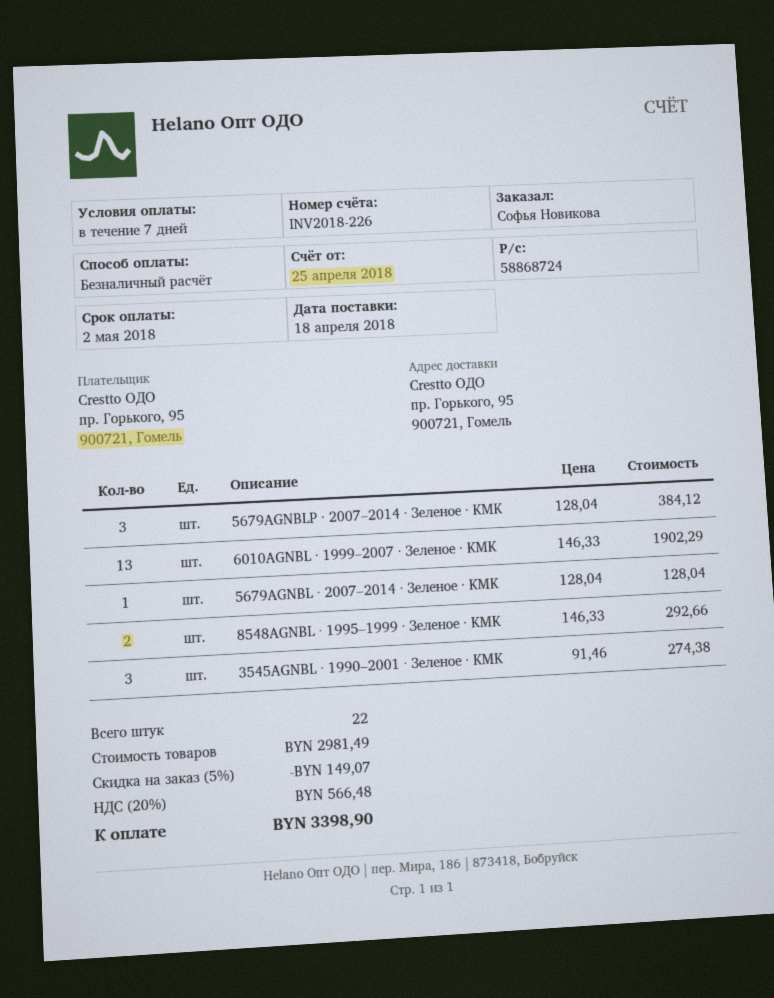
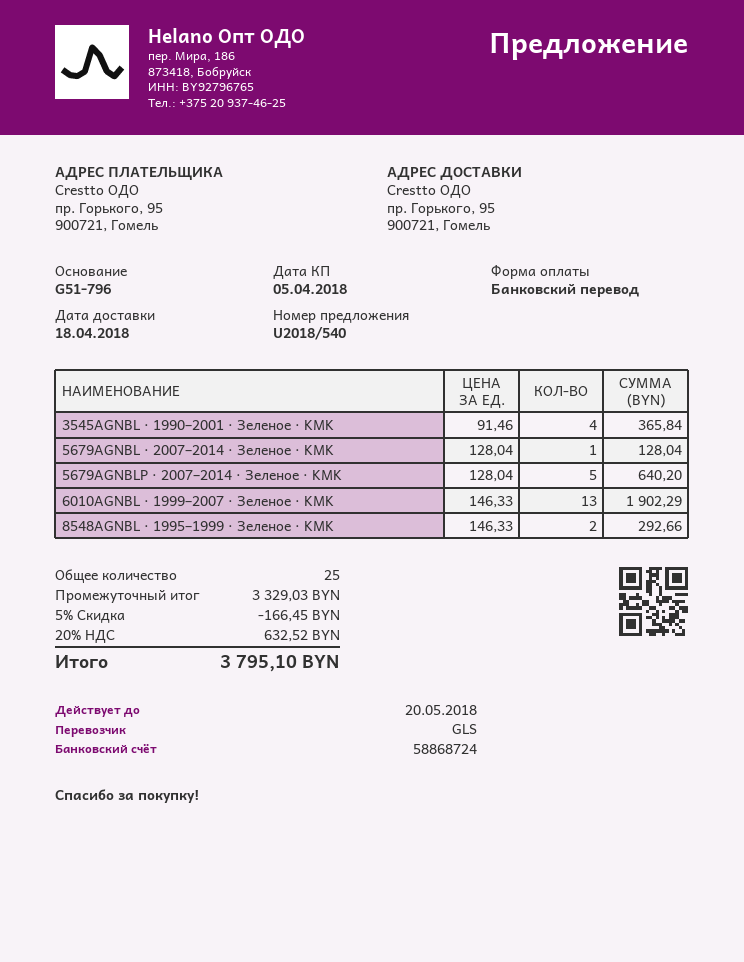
5679AGNBLP · 2007–2014 · Зеленое · KMK: 3 x 128.04 = 384.12 -> 5 x 128.04 = 640.20
3545AGNBL · 1990–2001 · Зеленое · KMK: 3 x 91.46 = 274.38 -> 4 x 91.46 = 365.84
total quantity: 22 -> 25
subtotal: 2981.49 -> 3329.03
discount: 5% = 149.07 -> 5% = 166.45
tax: 20% = 566.48 -> 20% = 632.52
total: 3398.90 -> 3795.10

